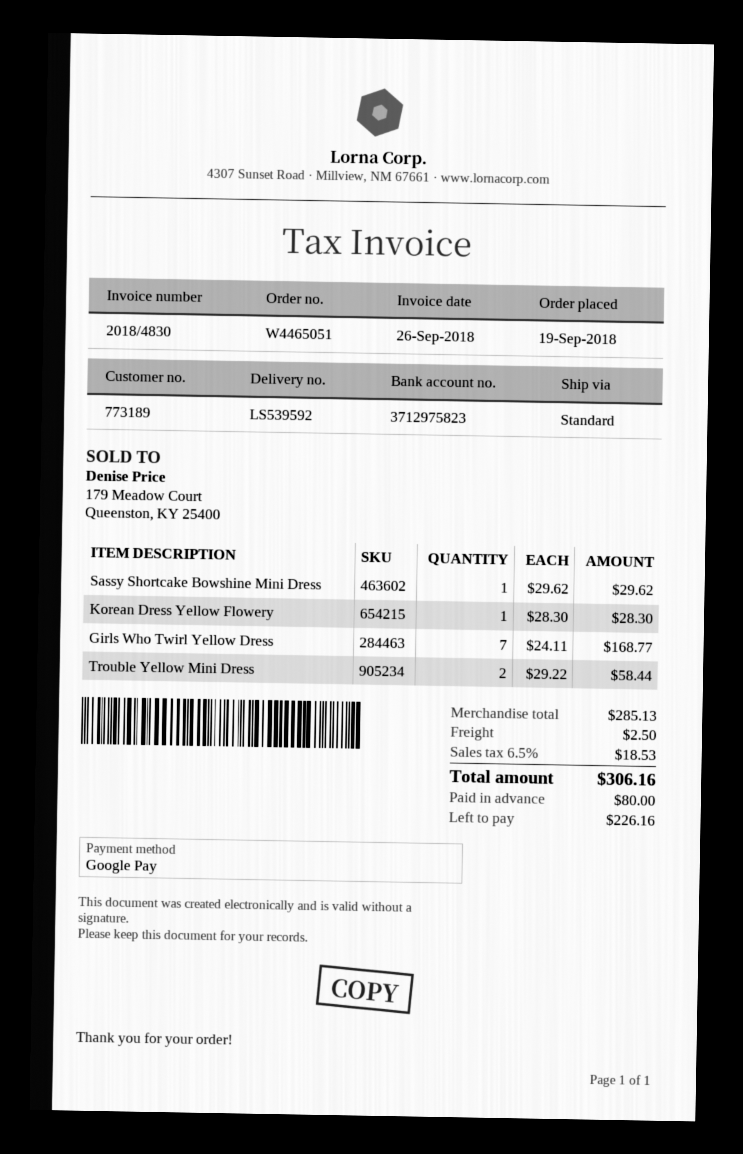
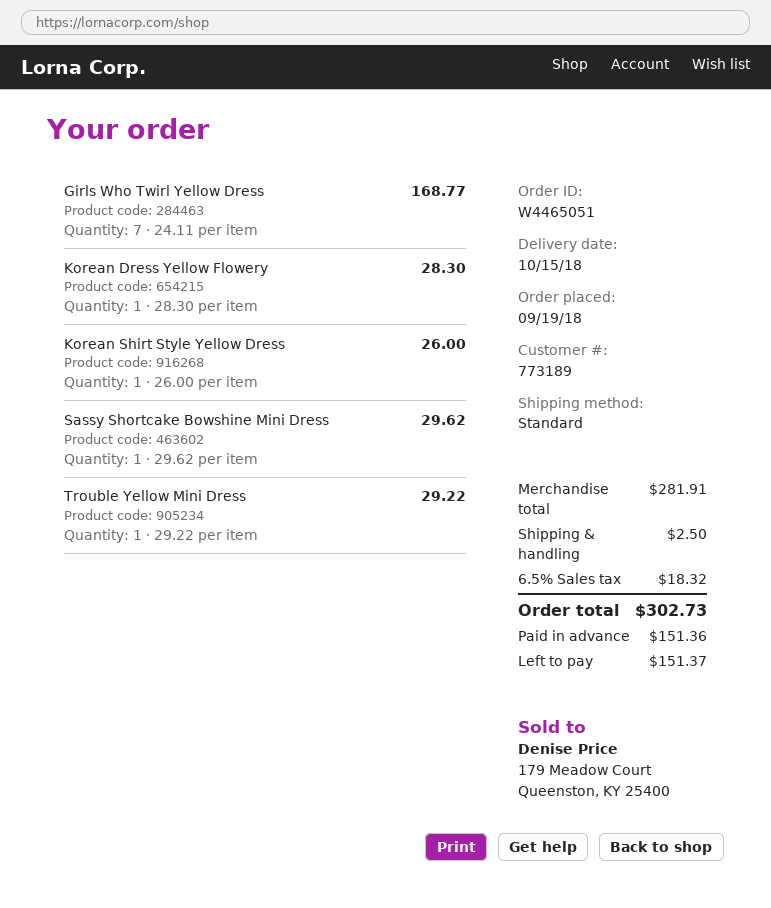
Trouble Yellow Mini Dress: 2 x 29.22 = 58.44 -> 1 x 29.22 = 29.22
Korean Shirt Style Yellow Dress: none -> 1 x 26.00 = 26.00
subtotal: 285.13 -> 281.91
tax: 6.5% = 18.53 -> 6.5% = 18.32
total: 306.16 -> 302.73
deposit: 80.00 -> 151.36
balance: 226.16 -> 151.37

